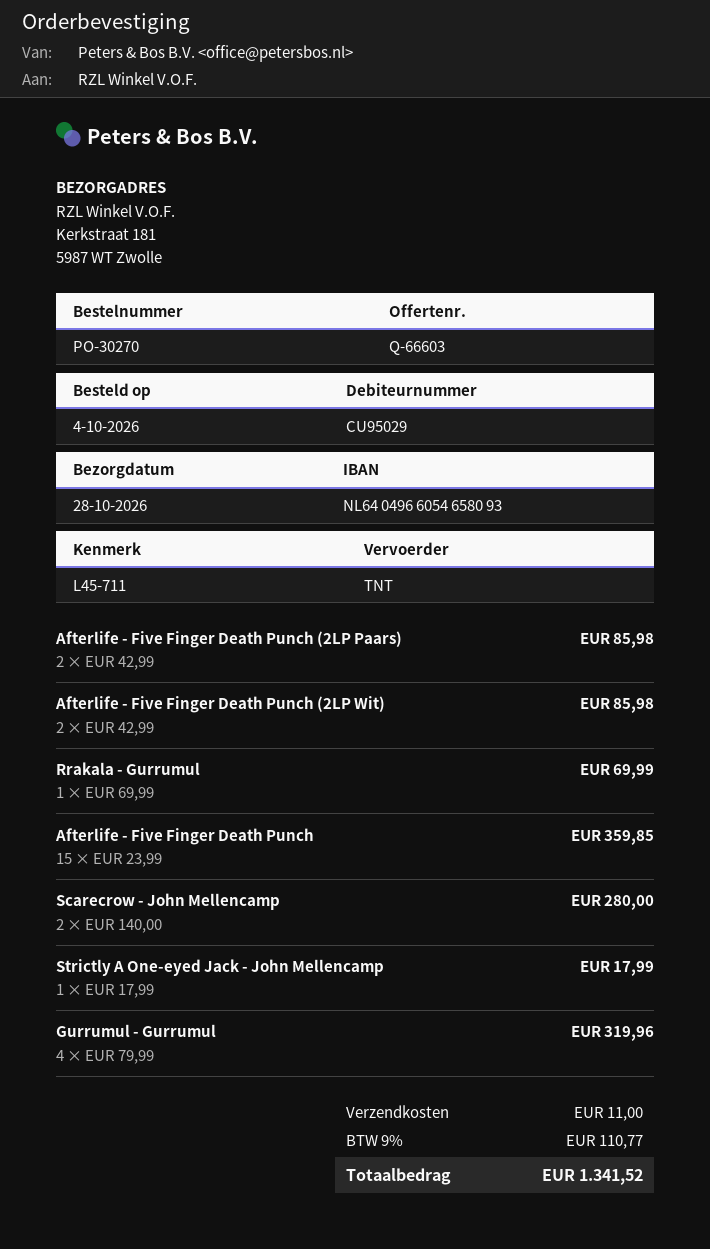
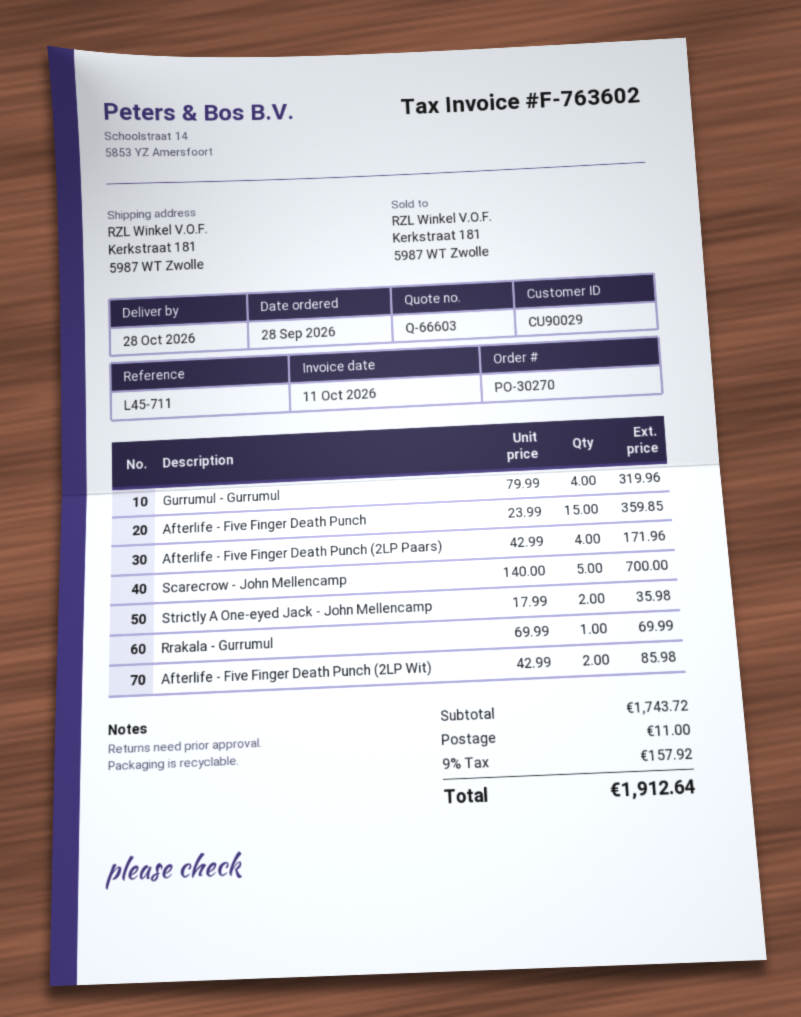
order date: 2026-10-04 -> 2026-09-28
customer number: CU95029 -> CU90029
Afterlife - Five Finger Death Punch (2LP Paars): 2 x 42.99 = 85.98 -> 4 x 42.99 = 171.96
Scarecrow - John Mellencamp: 2 x 140.00 = 280.00 -> 5 x 140.00 = 700.00
Strictly A One-eyed Jack - John Mellencamp: 1 x 17.99 = 17.99 -> 2 x 17.99 = 35.98
tax: 9% = 110.77 -> 9% = 157.92
total: 1341.52 -> 1912.64

